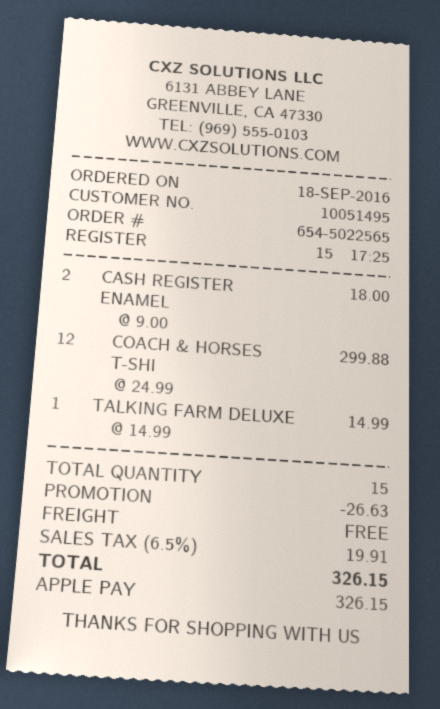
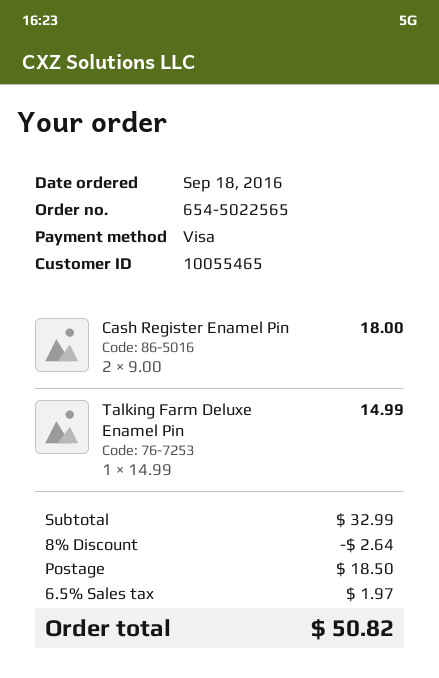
customer number: 10051495 -> 10055465
payment method: Apple Pay -> Visa
COACH & HORSES T-SHI: 12 x 24.99 = 299.88 -> none
discount: 26.63 -> 2.64
shipping: 0.00 -> 18.50
tax: 6.5% = 19.91 -> 6.5% = 1.97
total: 326.15 -> 50.82

